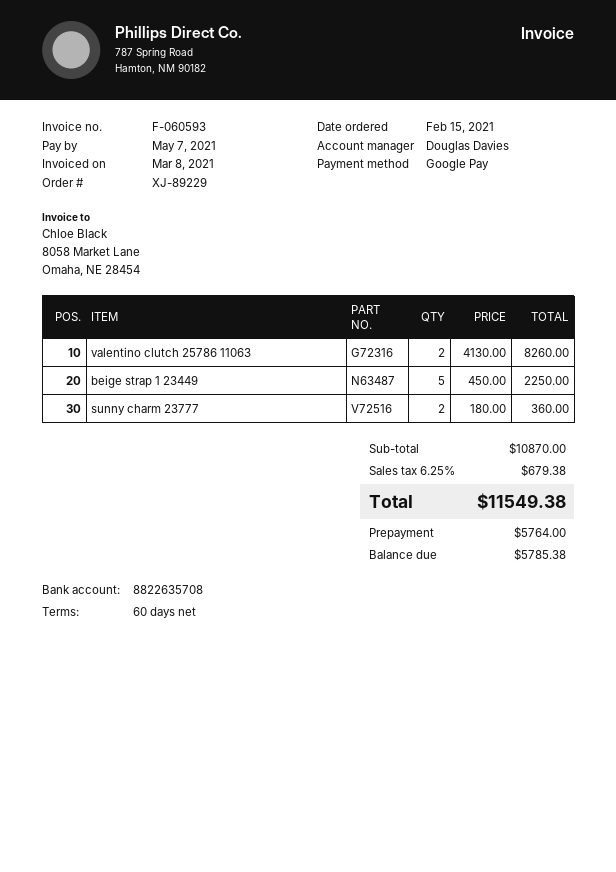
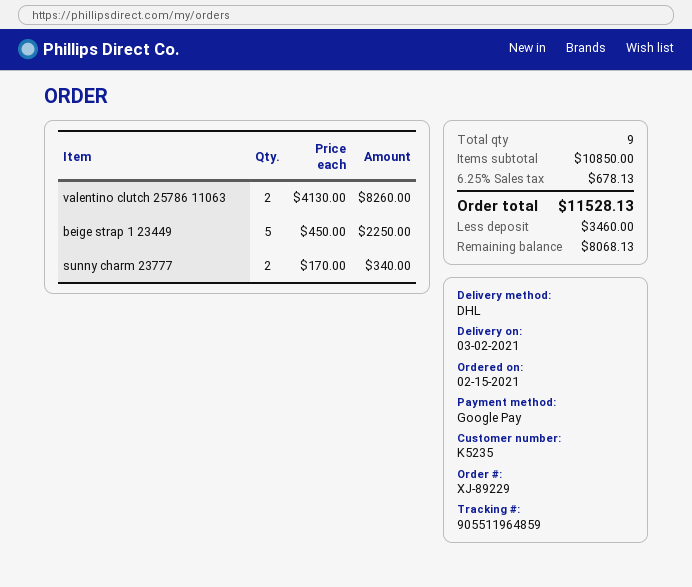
sunny charm 23777: 2 x 180.00 = 360.00 -> 2 x 170.00 = 340.00
subtotal: 10870.00 -> 10850.00
tax: 6.25% = 679.38 -> 6.25% = 678.13
total: 11549.38 -> 11528.13
deposit: 5764.00 -> 3460.00
balance: 5785.38 -> 8068.13

